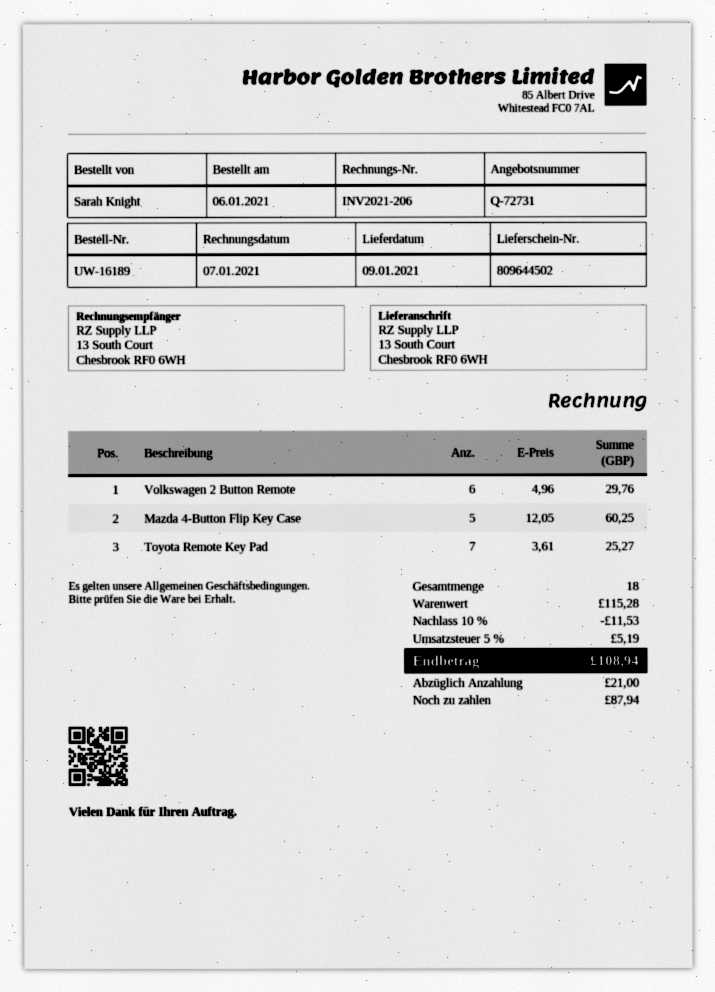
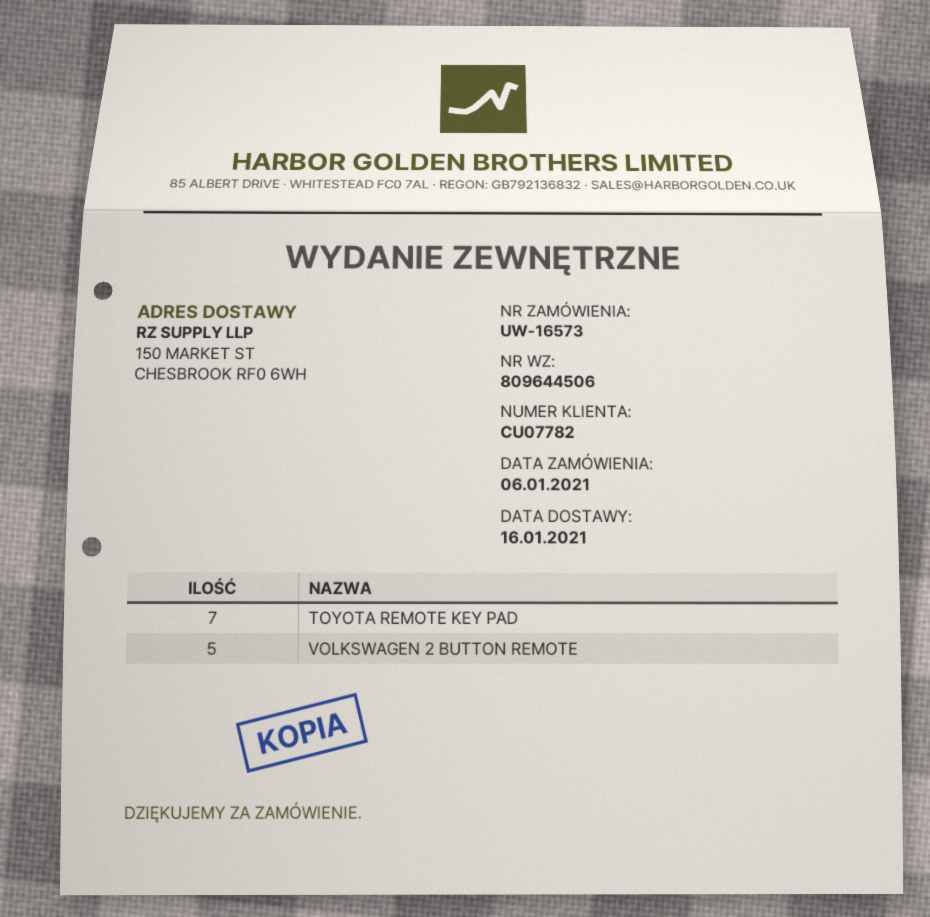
order number: UW-16189 -> UW-16573
delivery note number: 809644502 -> 809644506
delivery date: 2021-01-09 -> 2021-01-16
ship to: 13 South Court, Chesbrook RF0 6WH -> 150 MARKET ST, CHESBROOK RF0 6WH
Volkswagen 2 Button Remote: 6 -> 5
Mazda 4-Button Flip Key Case: 5 -> none

